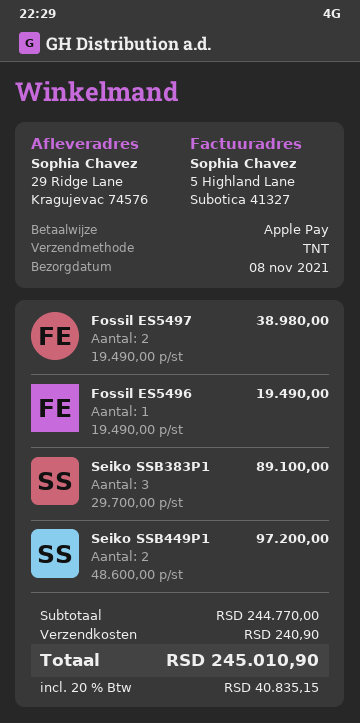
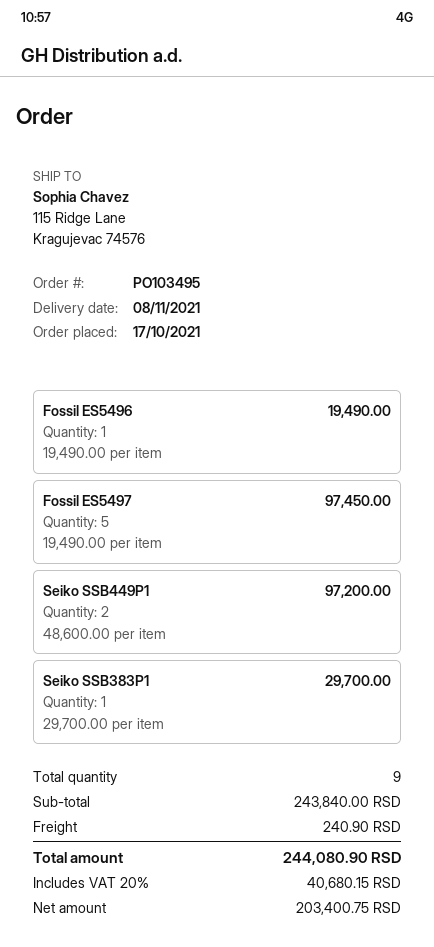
ship to: 29 Ridge Lane, Kragujevac 74576 -> 115 Ridge Lane, Kragujevac 74576
Fossil ES5497: 2 x 19490.00 = 38980.00 -> 5 x 19490.00 = 97450.00
Seiko SSB383P1: 3 x 29700.00 = 89100.00 -> 1 x 29700.00 = 29700.00
subtotal: 244770.00 -> 243840.00
tax: 20% = 40835.15 -> 20% = 40680.15
total: 245010.90 -> 244080.90

